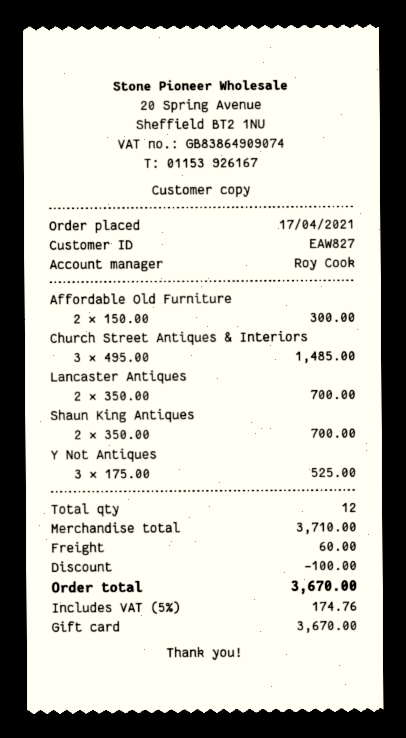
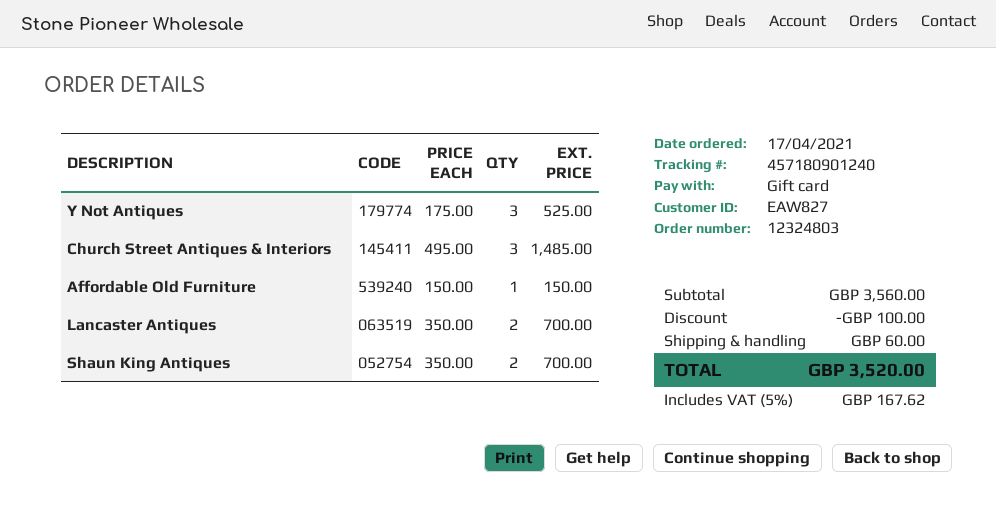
Affordable Old Furniture: 2 x 150.00 = 300.00 -> 1 x 150.00 = 150.00
subtotal: 3710.00 -> 3560.00
tax: 5% = 174.76 -> 5% = 167.62
total: 3670.00 -> 3520.00

